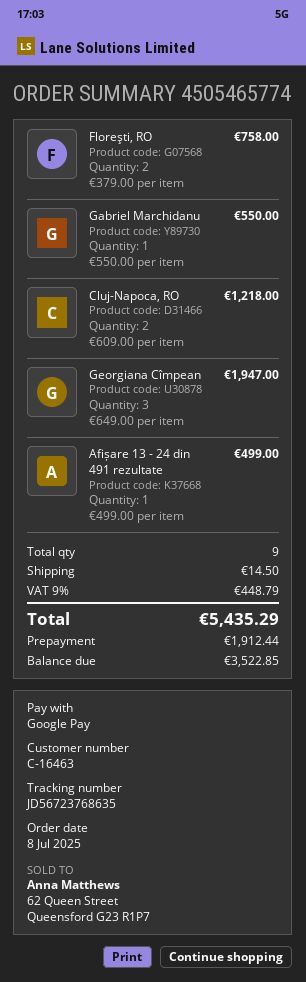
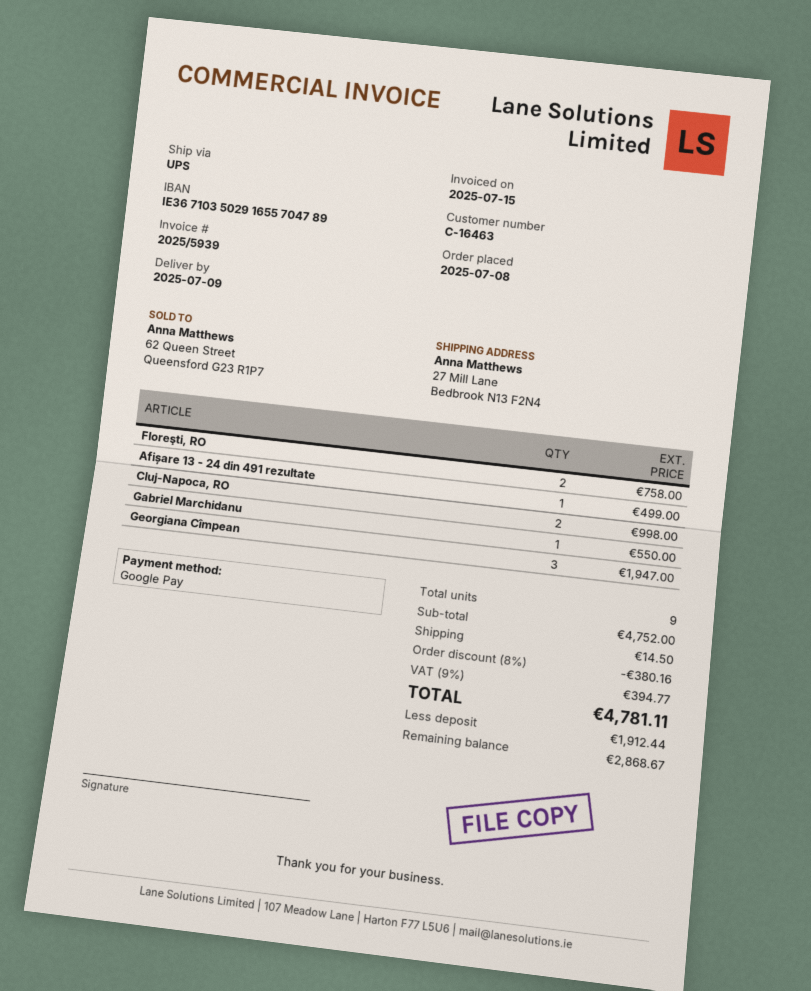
Cluj-Napoca, RO: 2 for 1218.00 -> 2 for 998.00
discount: none -> 8% = 380.16
tax: 9% = 448.79 -> 9% = 394.77
total: 5435.29 -> 4781.11
balance: 3522.85 -> 2868.67

